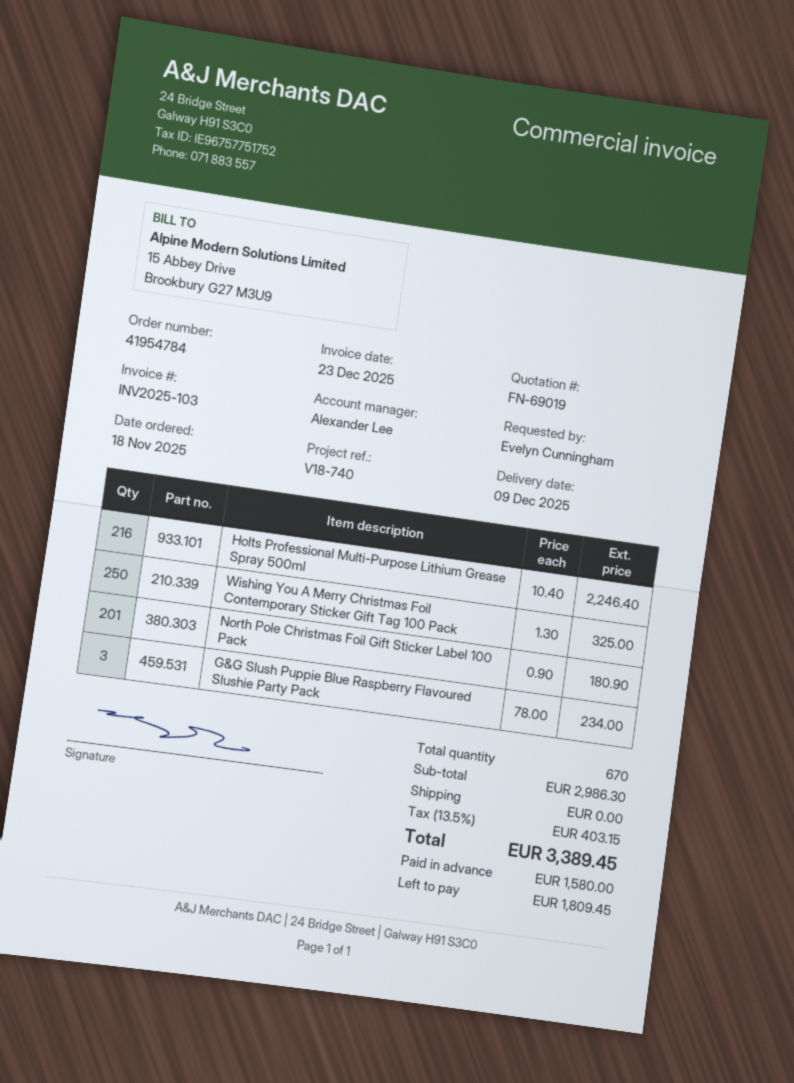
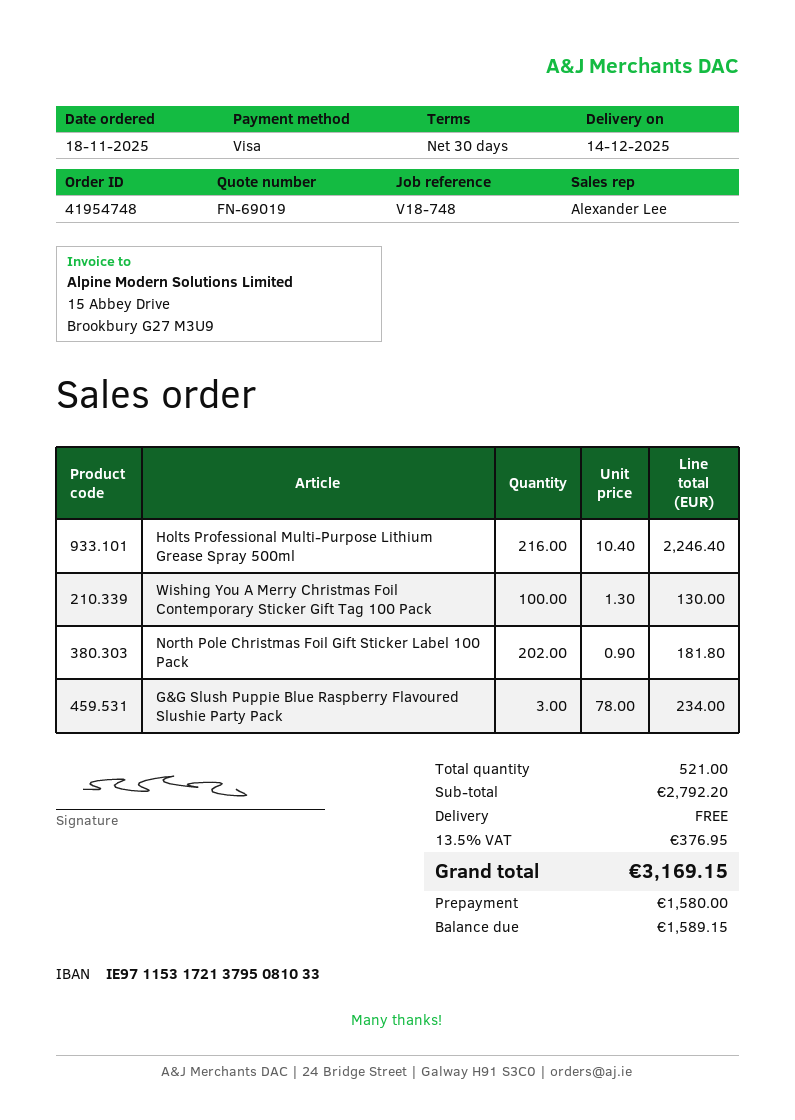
order number: 41954784 -> 41954748
delivery date: 2025-12-09 -> 2025-12-14
reference: V18-740 -> V18-748
Wishing You A Merry Christmas Foil Contemporary Sticker Gift Tag 100 Pack: 250 x 1.30 = 325.00 -> 100 x 1.30 = 130.00
North Pole Christmas Foil Gift Sticker Label 100 Pack: 201 x 0.90 = 180.90 -> 202 x 0.90 = 181.80
total quantity: 670 -> 521
subtotal: 2986.30 -> 2792.20
tax: 13.5% = 403.15 -> 13.5% = 376.95
total: 3389.45 -> 3169.15
balance: 1809.45 -> 1589.15

